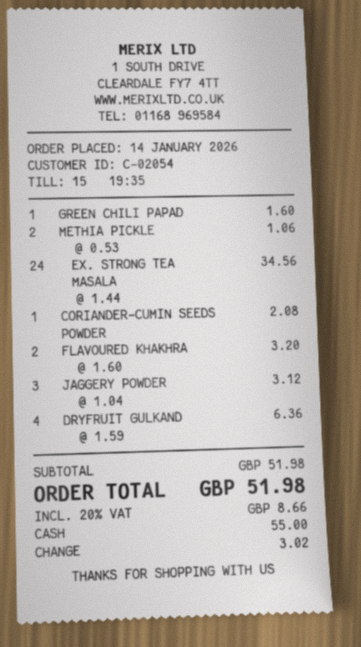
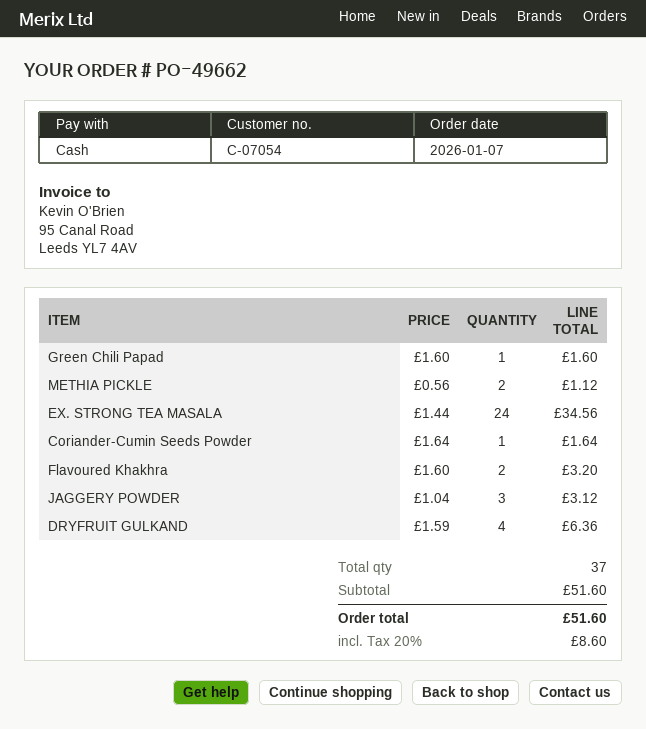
order date: 2026-01-14 -> 2026-01-07
customer number: C-02054 -> C-07054
METHIA PICKLE: 2 x 0.53 = 1.06 -> 2 x 0.56 = 1.12
CORIANDER-CUMIN SEEDS POWDER: 1 x 2.08 = 2.08 -> 1 x 1.64 = 1.64
subtotal: 51.98 -> 51.60
tax: 20% = 8.66 -> 20% = 8.60
total: 51.98 -> 51.60

